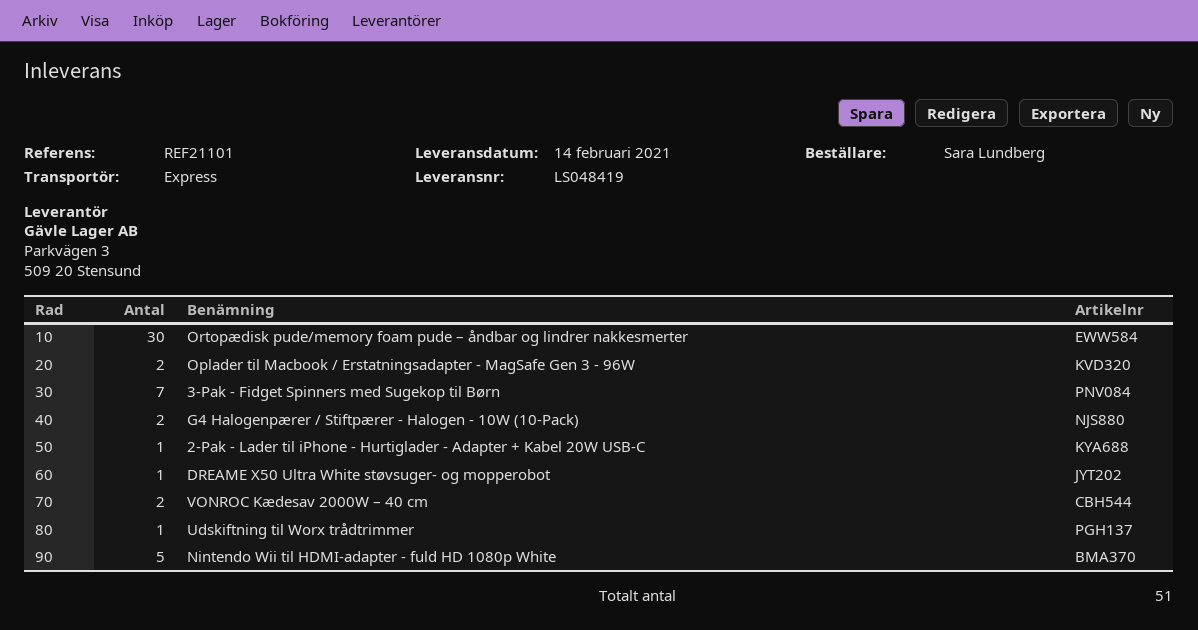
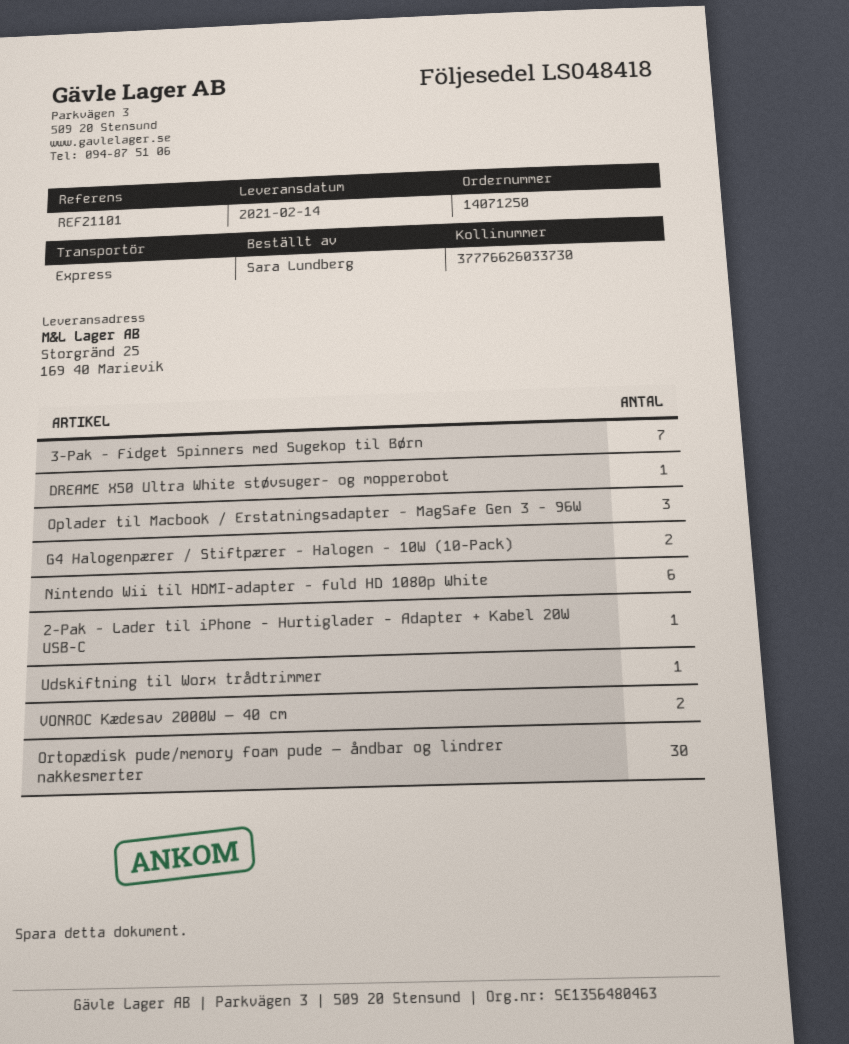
delivery note number: LS048419 -> LS048418
Oplader til Macbook / Erstatningsadapter - MagSafe Gen 3 - 96W: 2 -> 3
Nintendo Wii til HDMI-adapter - fuld HD 1080p White: 5 -> 6

